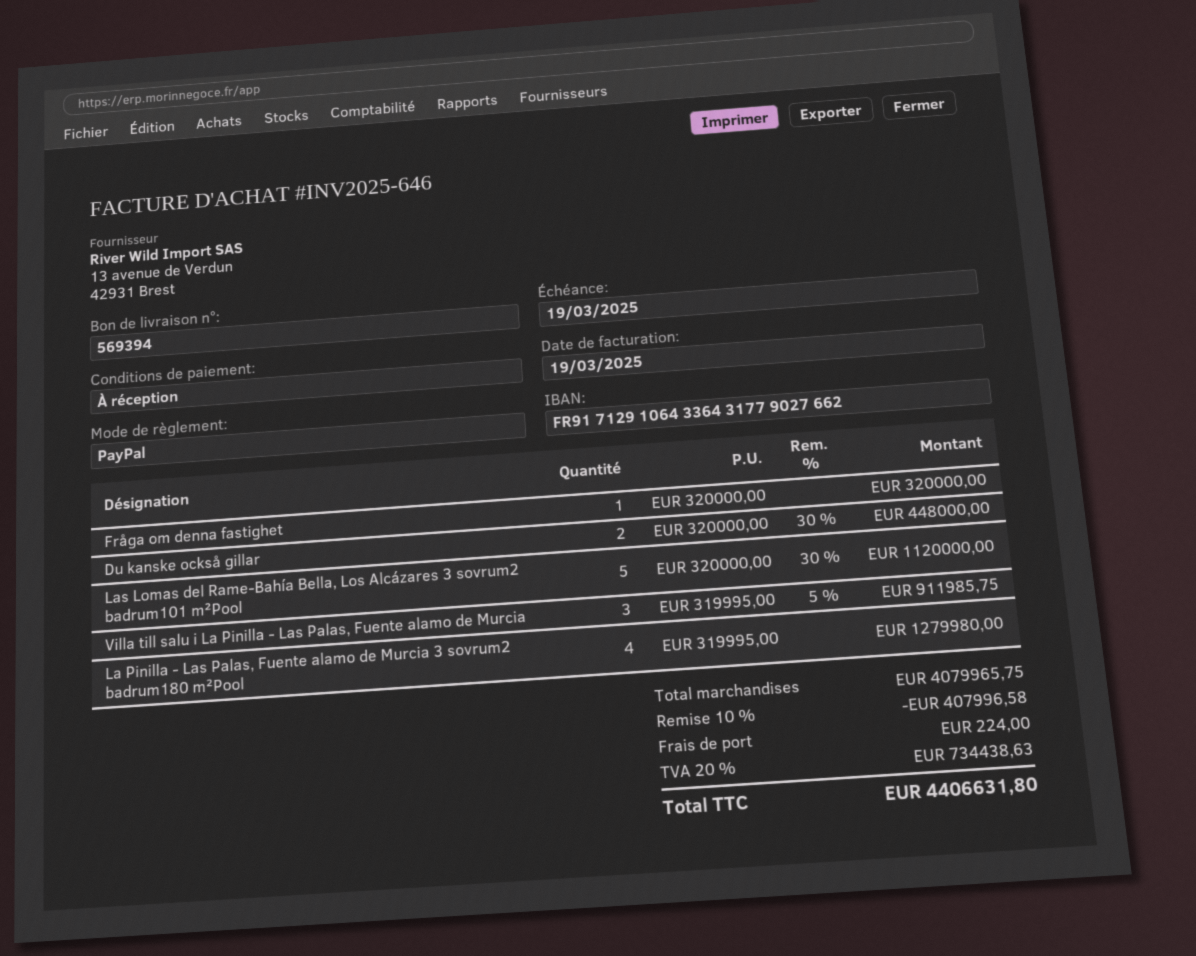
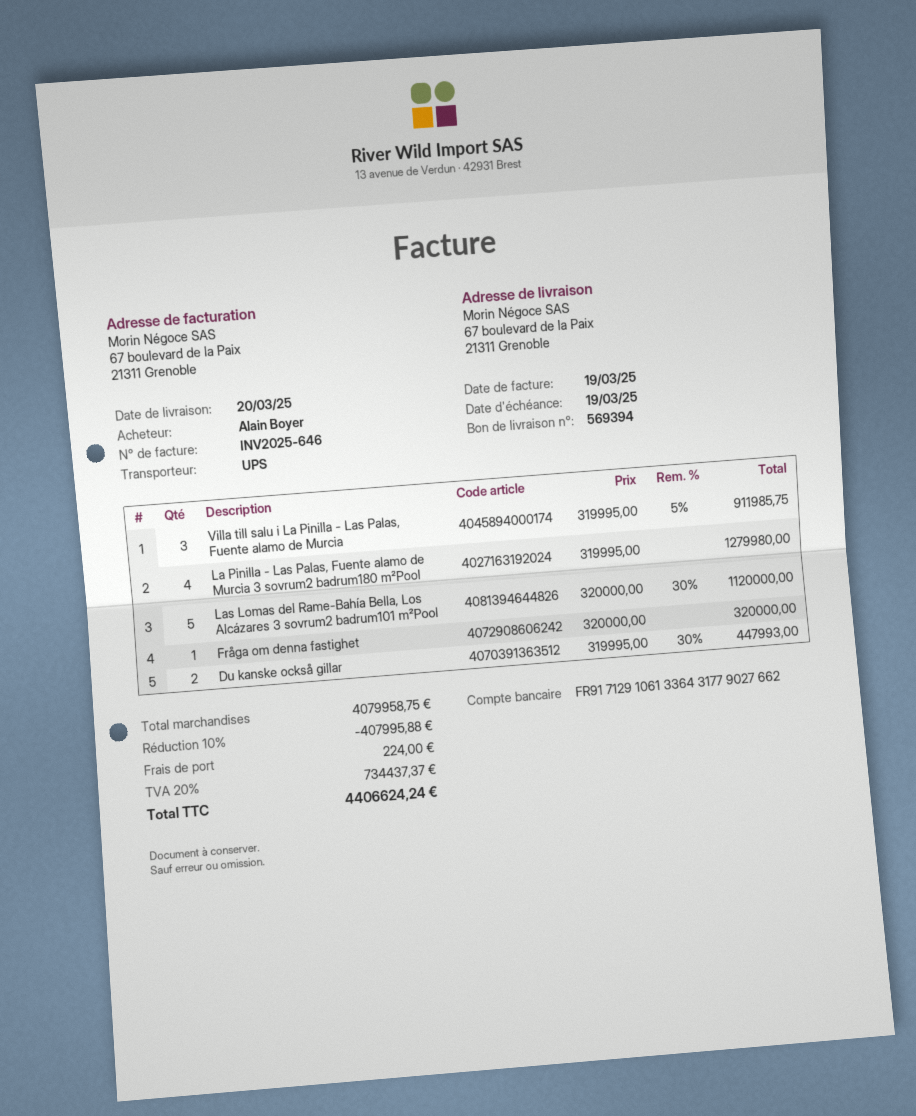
bank account: FR9171291064336431779027662 -> FR9171291061336431779027662
Du kanske också gillar: 2 x 320000.00 - 30% = 448000.00 -> 2 x 319995.00 - 30% = 447993.00
subtotal: 4079965.75 -> 4079958.75
discount: 10% = 407996.58 -> 10% = 407995.88
tax: 20% = 734438.63 -> 20% = 734437.37
total: 4406631.80 -> 4406624.24

